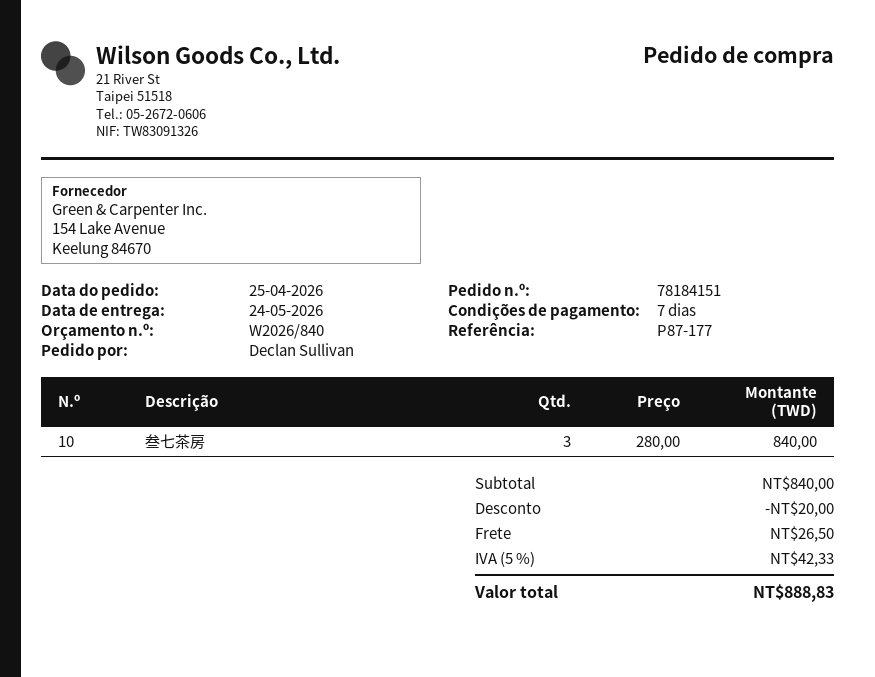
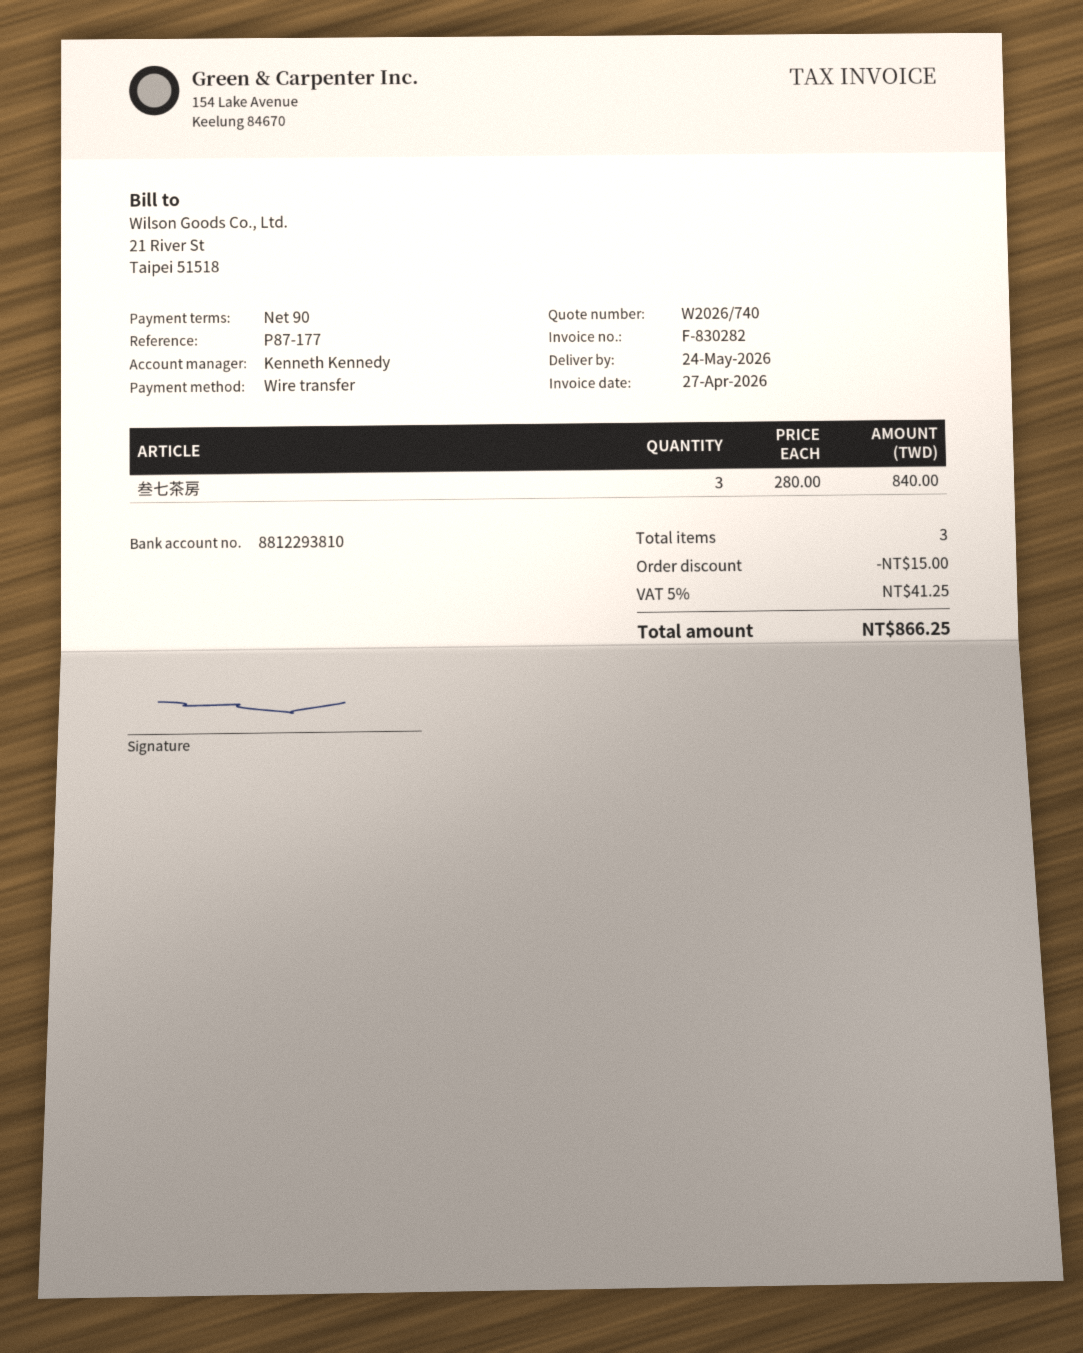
quote number: W2026/840 -> W2026/740
payment terms: 7 days -> 90 days
discount: 20.00 -> 15.00
shipping: 26.50 -> none
tax: 5% = 42.33 -> 5% = 41.25
total: 888.83 -> 866.25

